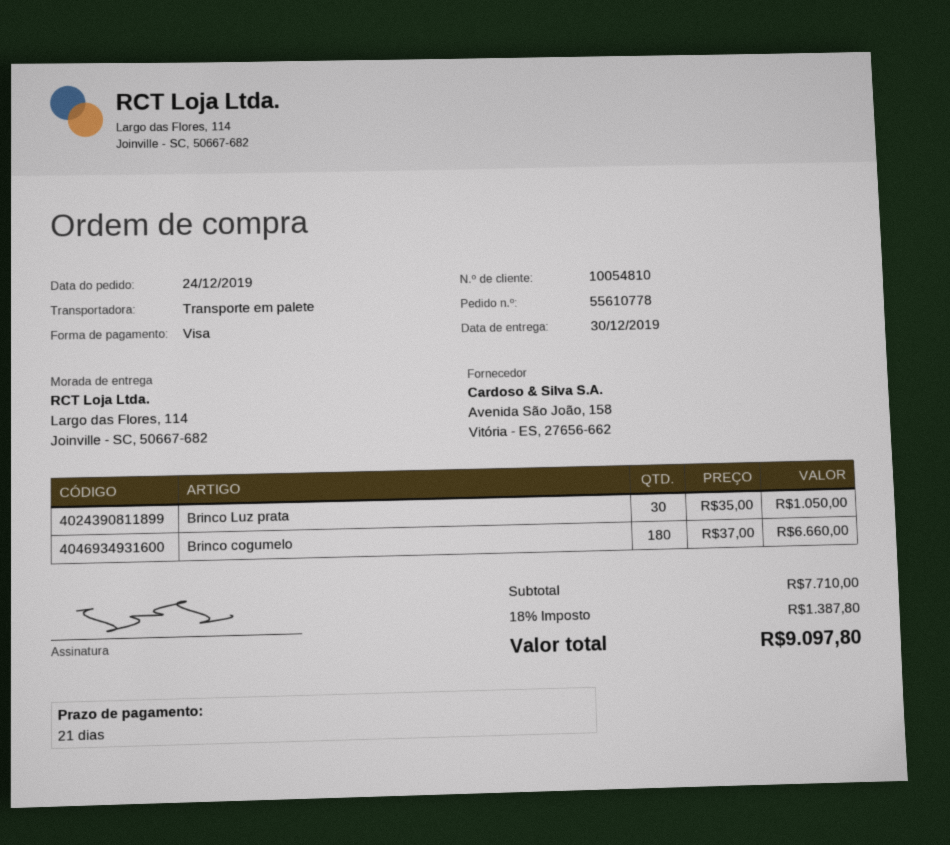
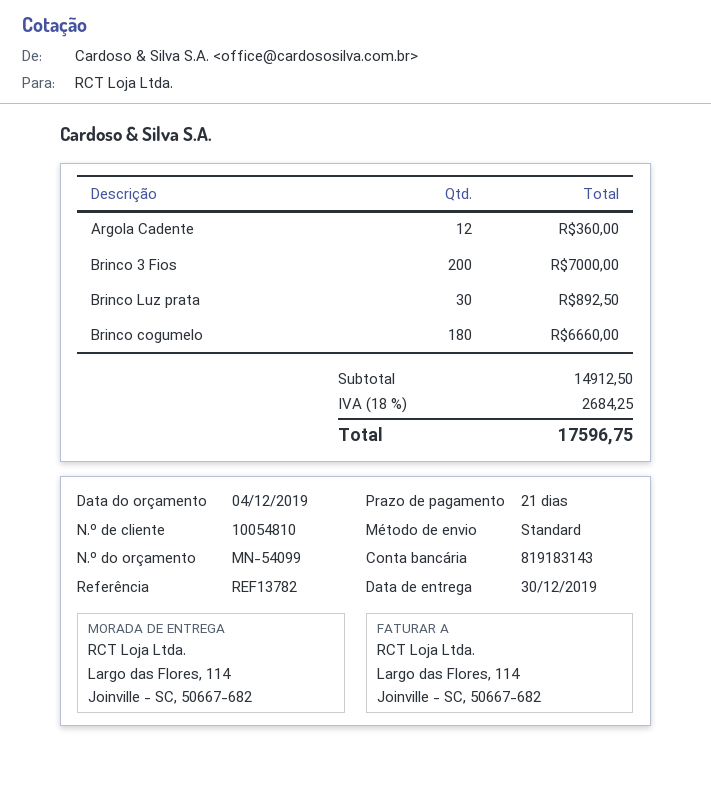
shipping method: pallet freight -> standard
Brinco Luz prata: 30 for 1050.00 -> 30 for 892.50
Argola Cadente: none -> 12 for 360.00
Brinco 3 Fios: none -> 200 for 7000.00
subtotal: 7710.00 -> 14912.50
tax: 18% = 1387.80 -> 18% = 2684.25
total: 9097.80 -> 17596.75

